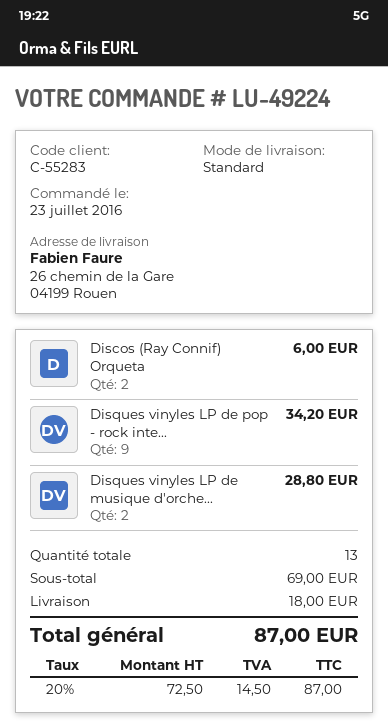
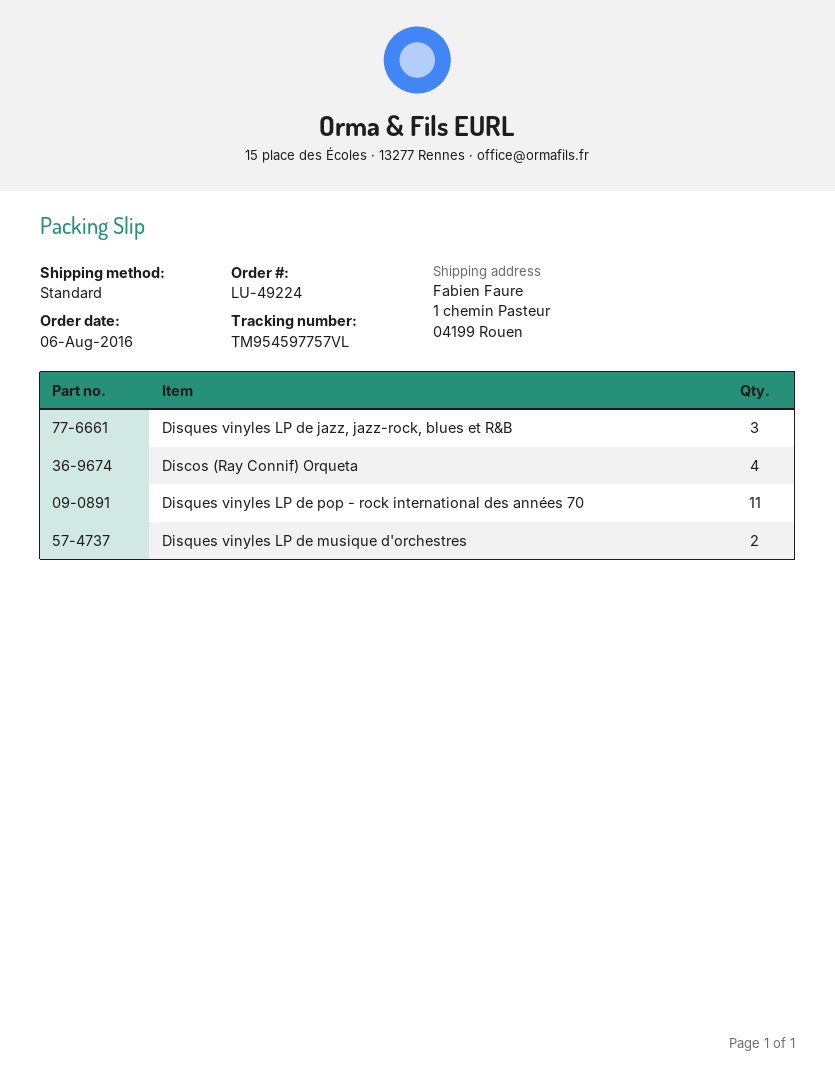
order date: 2016-07-23 -> 2016-08-06
ship to: 26 chemin de la Gare, 04199 Rouen -> 1 chemin Pasteur, 04199 Rouen
Discos (Ray Connif) Orqueta: 2 -> 4
Disques vinyles LP de pop - rock inte...: 9 -> 11
Disques vinyles LP de jazz, jazz-rock, blues et R&B: none -> 3

